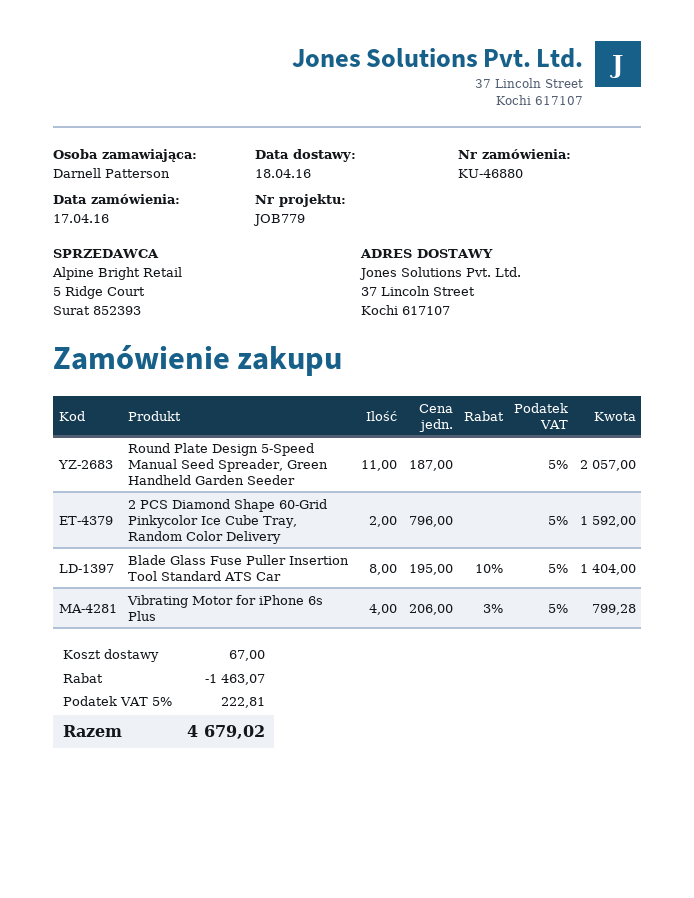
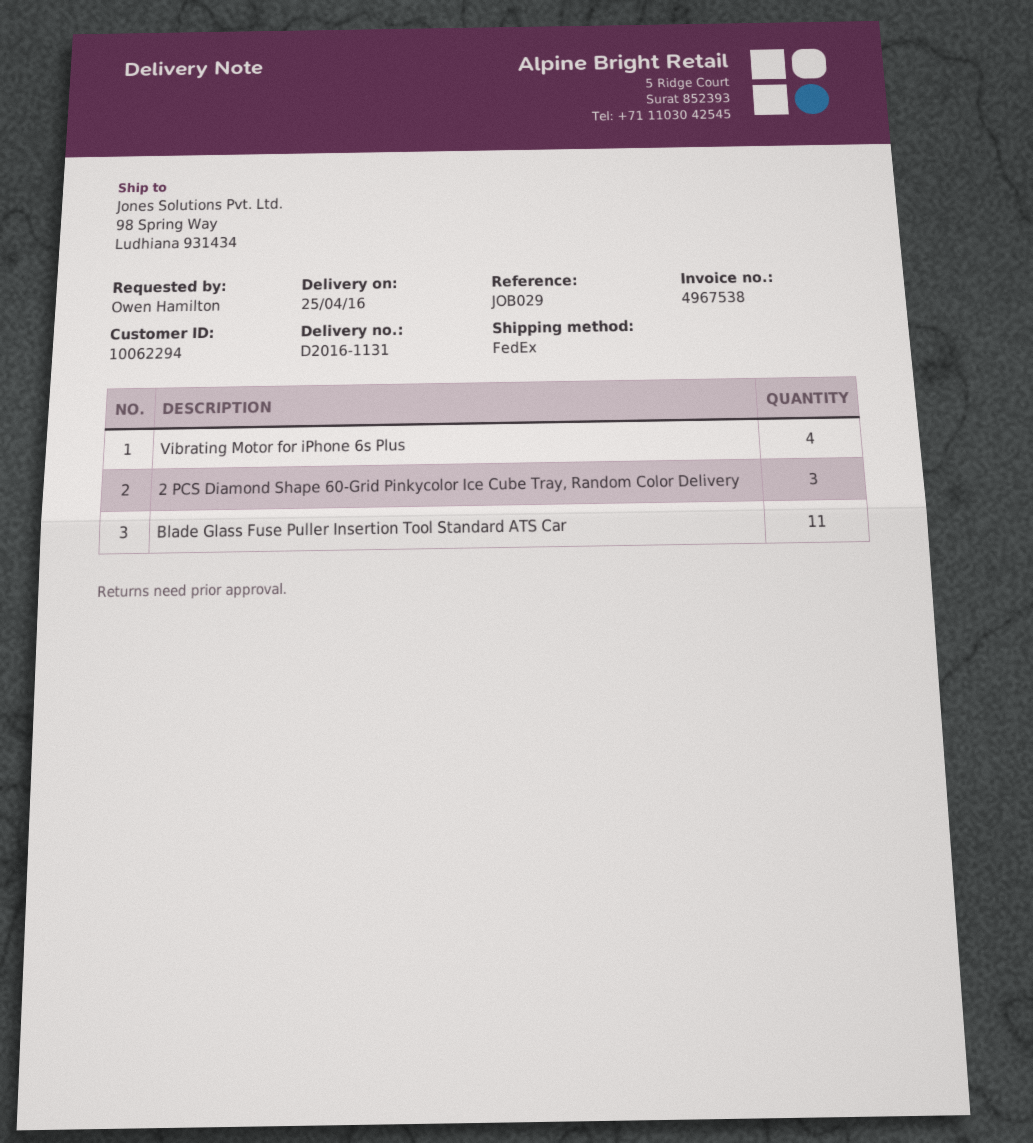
delivery date: 2016-04-18 -> 2016-04-25
reference: JOB779 -> JOB029
ordered by: Darnell Patterson -> Owen Hamilton
ship to: 37 Lincoln Street, Kochi 617107 -> 98 Spring Way, Ludhiana 931434
Round Plate Design 5-Speed Manual Seed Spreader, Green Handheld Garden Seeder: 11 -> none
2 PCS Diamond Shape 60-Grid Pinkycolor Ice Cube Tray, Random Color Delivery: 2 -> 3
Blade Glass Fuse Puller Insertion Tool Standard ATS Car: 8 -> 11

